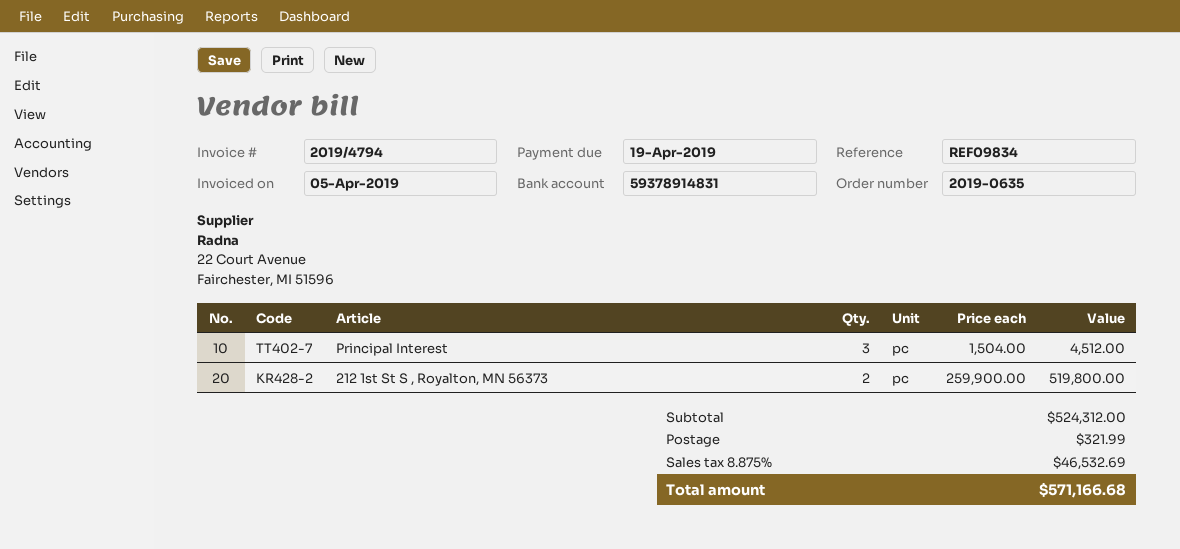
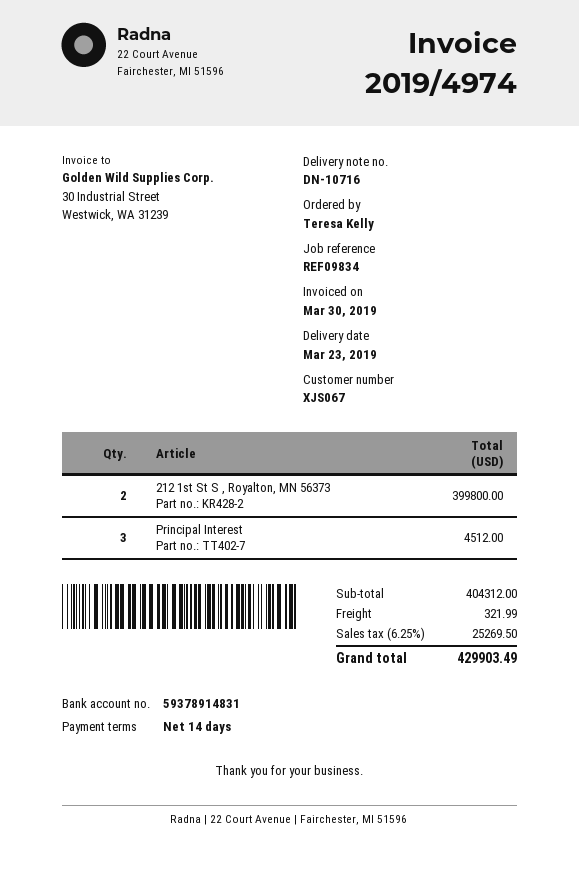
invoice number: 2019/4794 -> 2019/4974
invoice date: 2019-04-05 -> 2019-03-30
212 1st St S , Royalton, MN 56373: 2 for 519800.00 -> 2 for 399800.00
subtotal: 524312.00 -> 404312.00
tax: 8.875% = 46532.69 -> 6.25% = 25269.50
total: 571166.68 -> 429903.49

